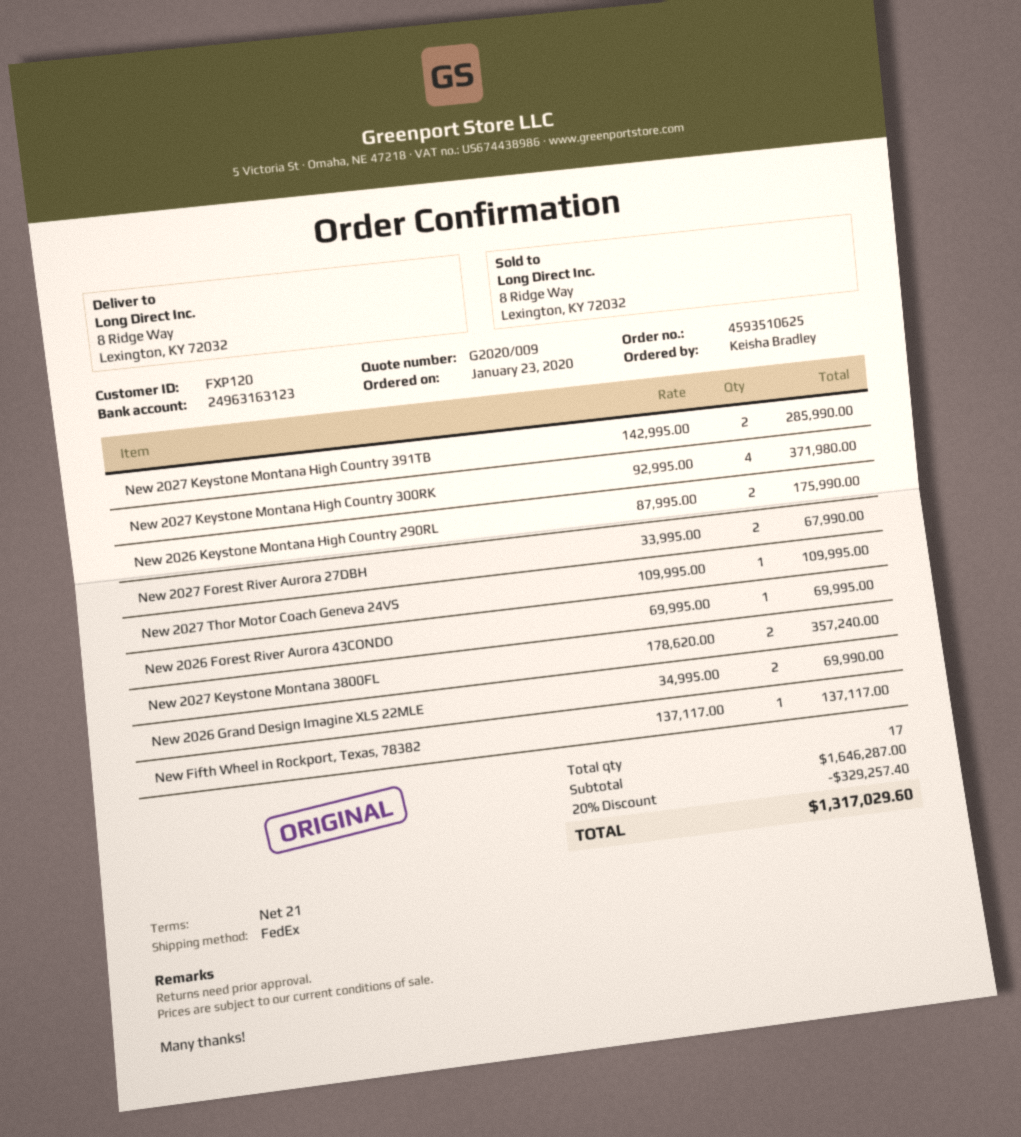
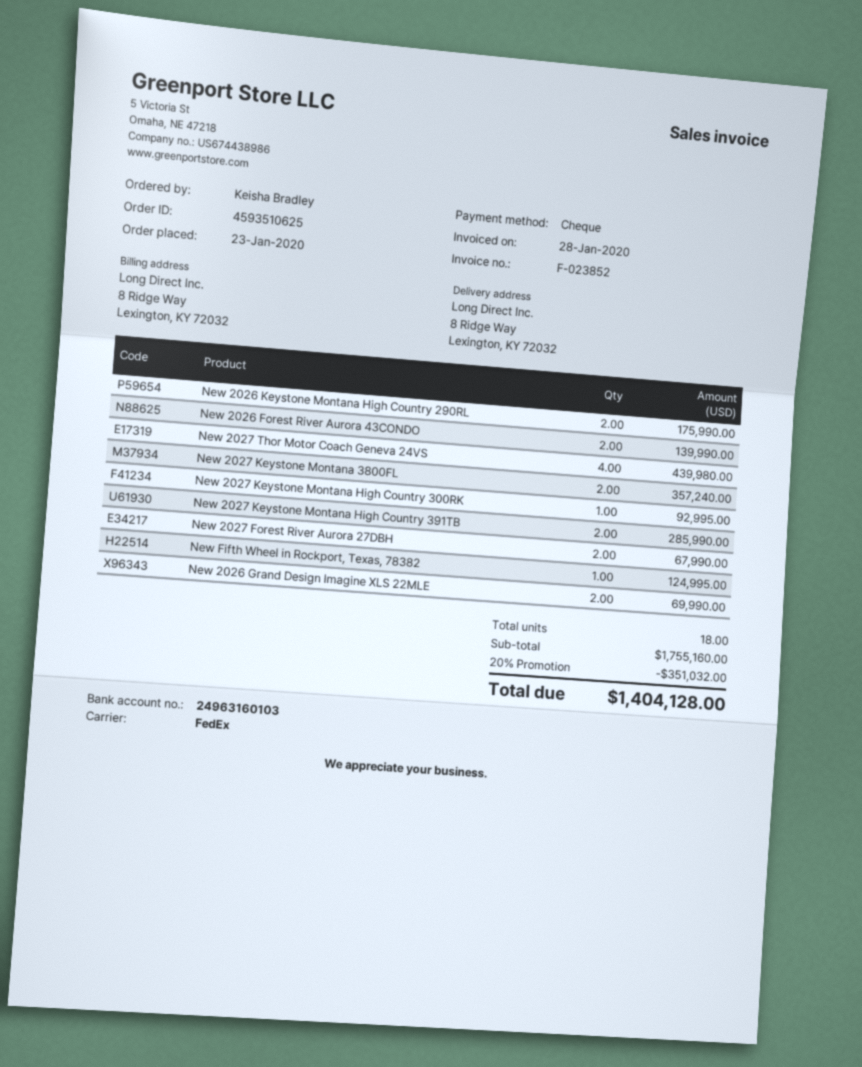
bank account: 24963163123 -> 24963160103
New 2027 Keystone Montana High Country 300RK: 4 for 371980.00 -> 1 for 92995.00
New 2027 Thor Motor Coach Geneva 24VS: 1 for 109995.00 -> 4 for 439980.00
New 2026 Forest River Aurora 43CONDO: 1 for 69995.00 -> 2 for 139990.00
New Fifth Wheel in Rockport, Texas, 78382: 1 for 137117.00 -> 1 for 124995.00
total quantity: 17 -> 18
subtotal: 1646287.00 -> 1755160.00
discount: 20% = 329257.40 -> 20% = 351032.00
total: 1317029.60 -> 1404128.00

